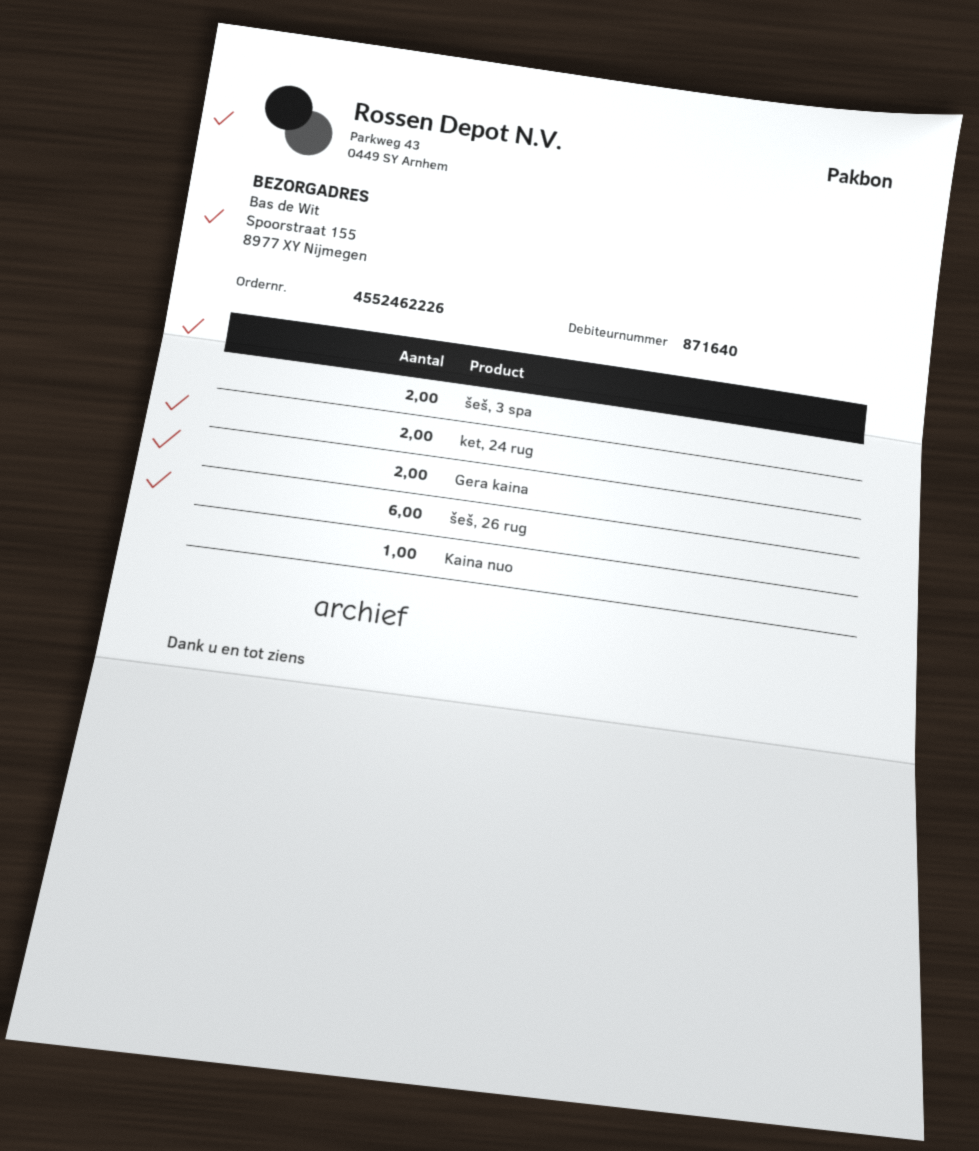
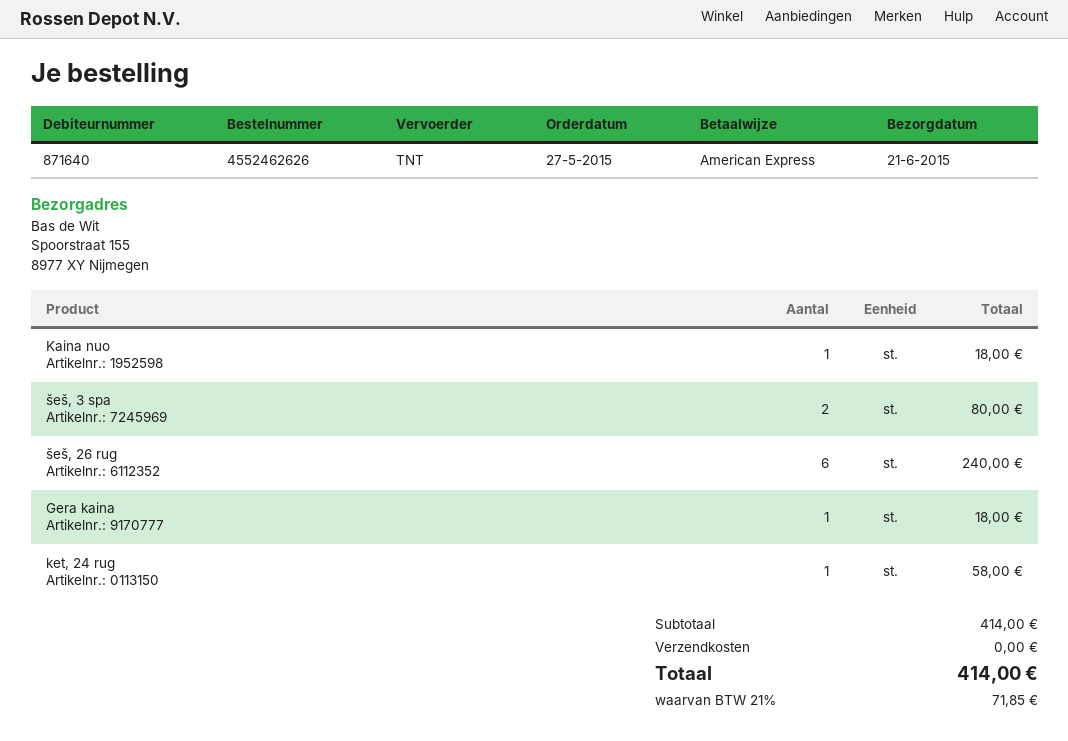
order number: 4552462226 -> 4552462626
ket, 24 rug: 2 -> 1
Gera kaina: 2 -> 1

